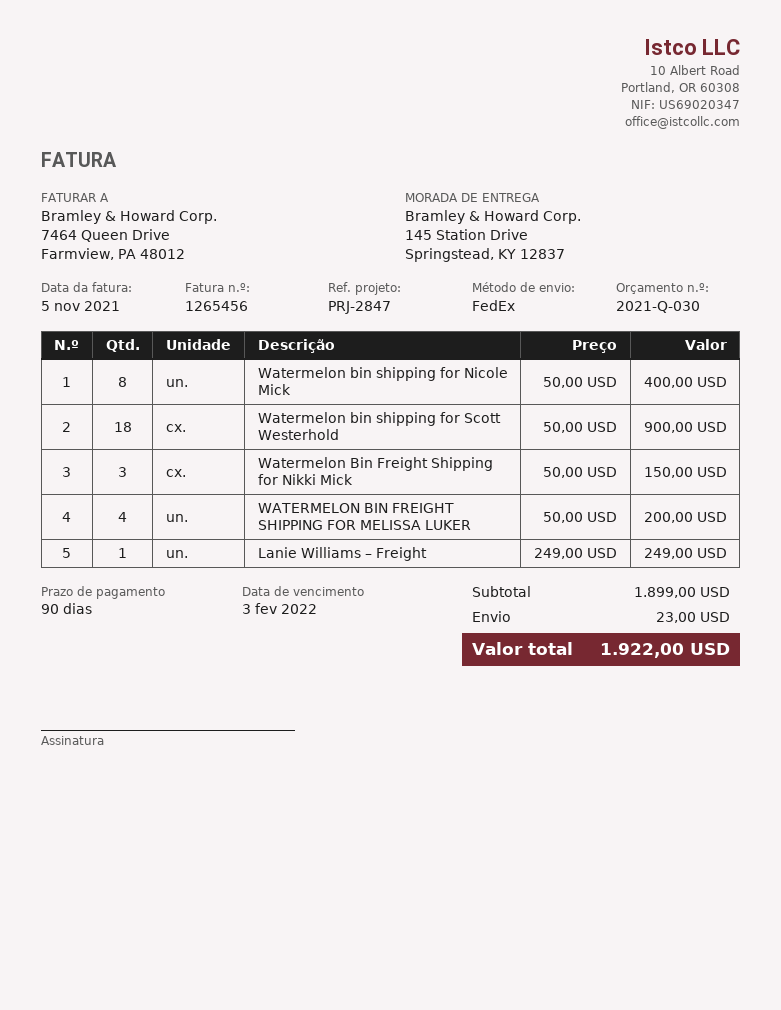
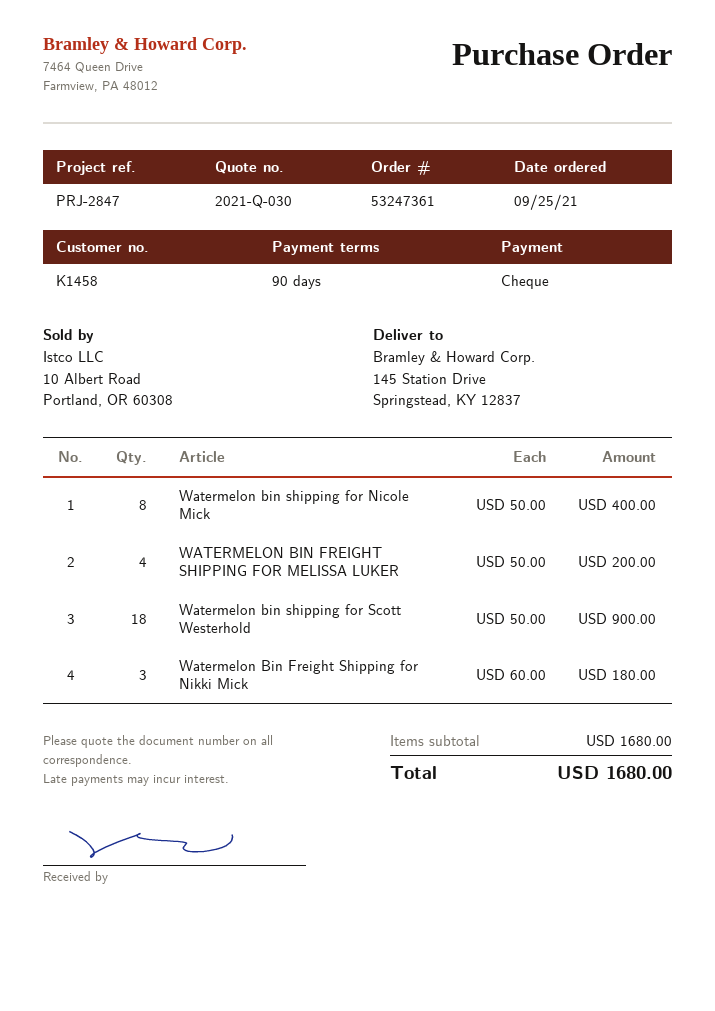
Watermelon Bin Freight Shipping for Nikki Mick: 3 x 50.00 = 150.00 -> 3 x 60.00 = 180.00
Lanie Williams – Freight: 1 x 249.00 = 249.00 -> none
subtotal: 1899.00 -> 1680.00
shipping: 23.00 -> none
total: 1922.00 -> 1680.00

